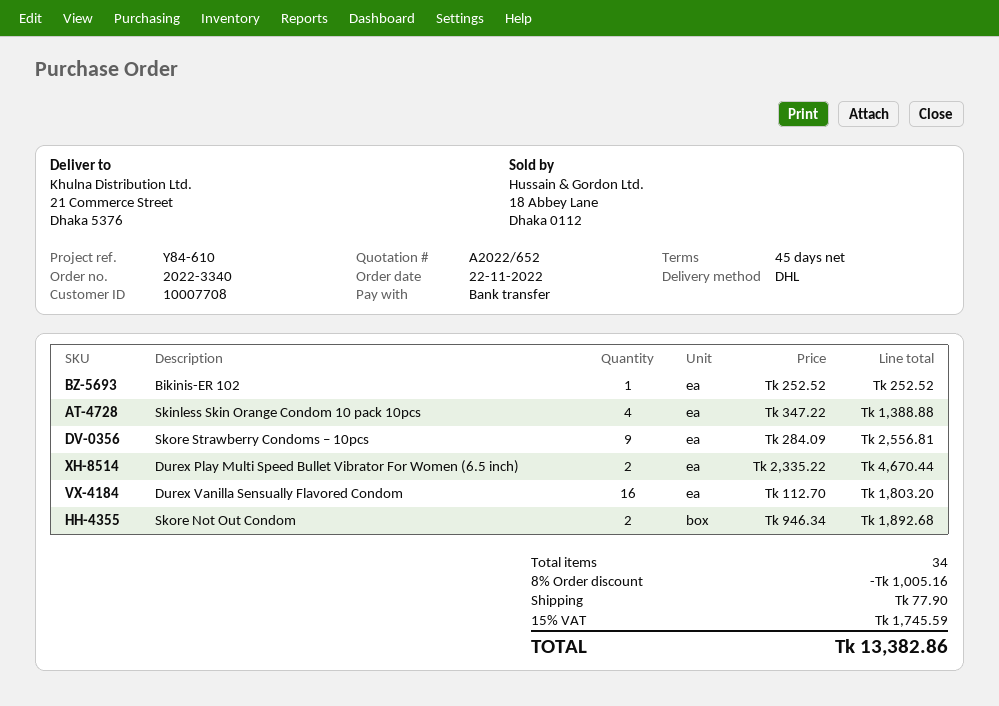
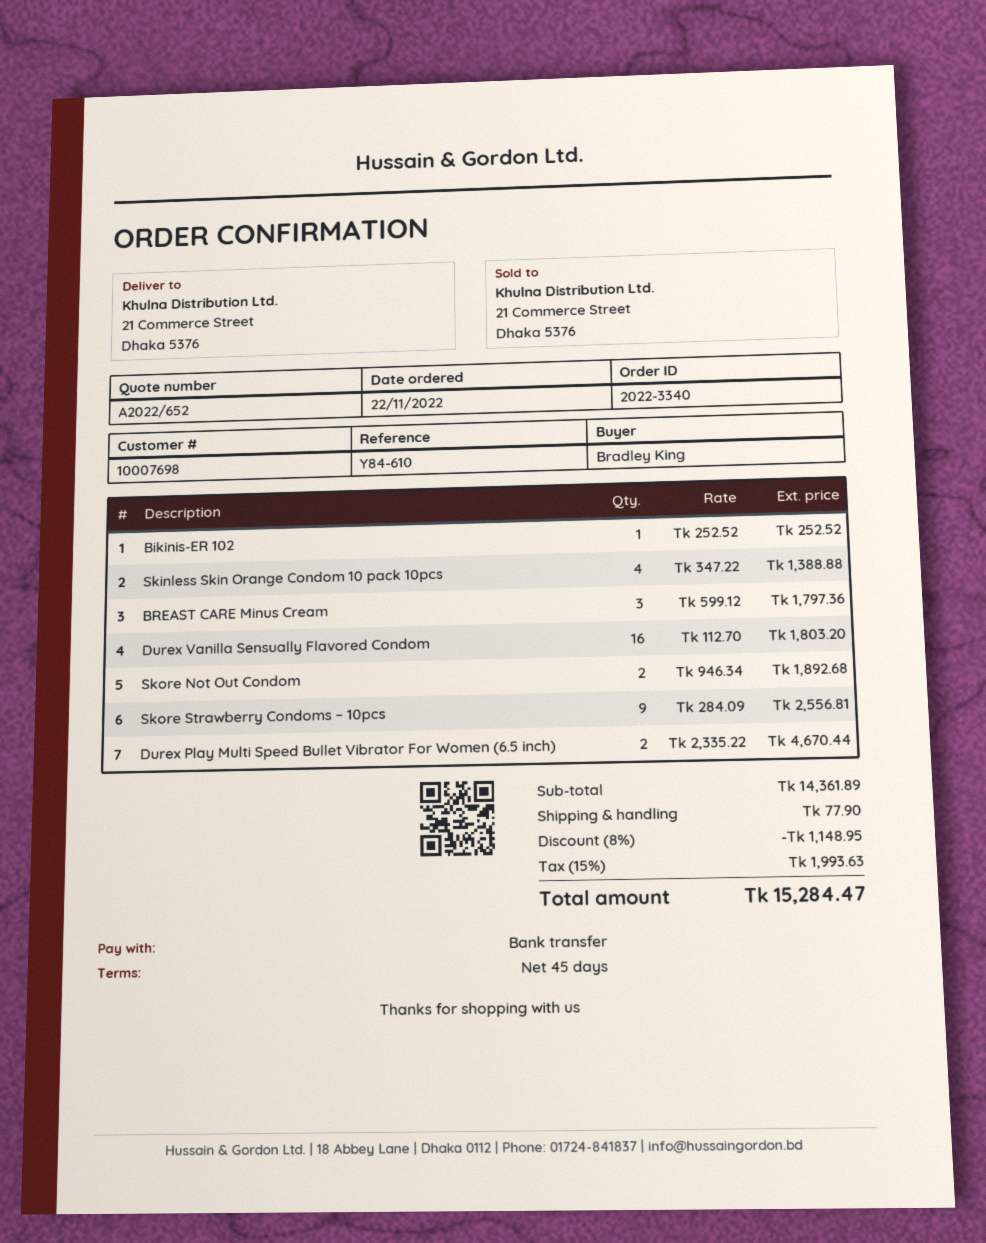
customer number: 10007708 -> 10007698
BREAST CARE Minus Cream: none -> 3 x 599.12 = 1797.36
discount: 8% = 1005.16 -> 8% = 1148.95
tax: 15% = 1745.59 -> 15% = 1993.63
total: 13382.86 -> 15284.47

